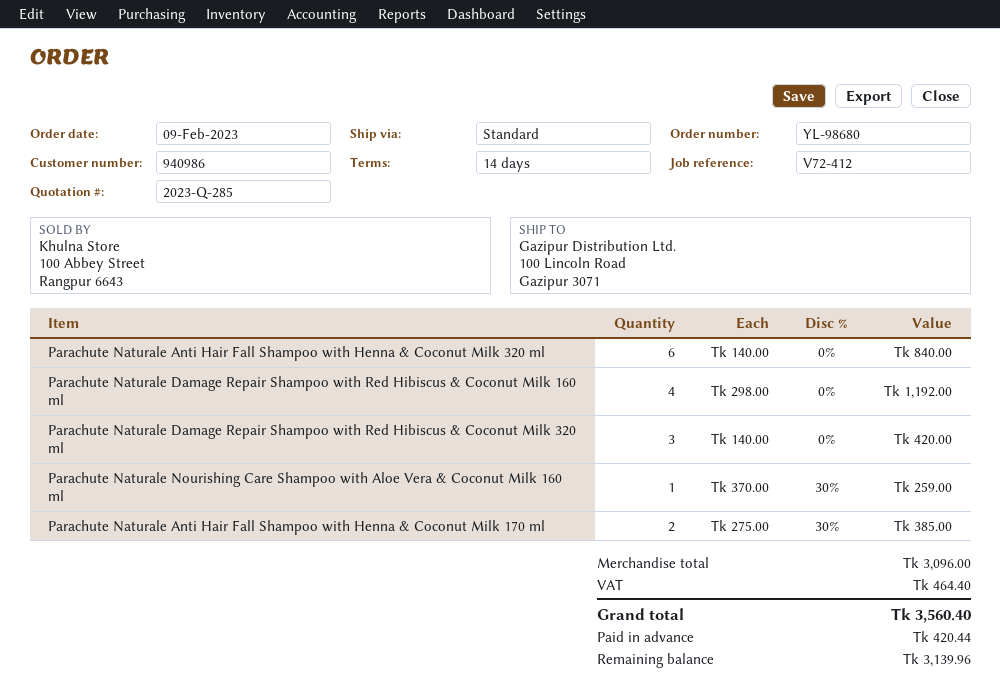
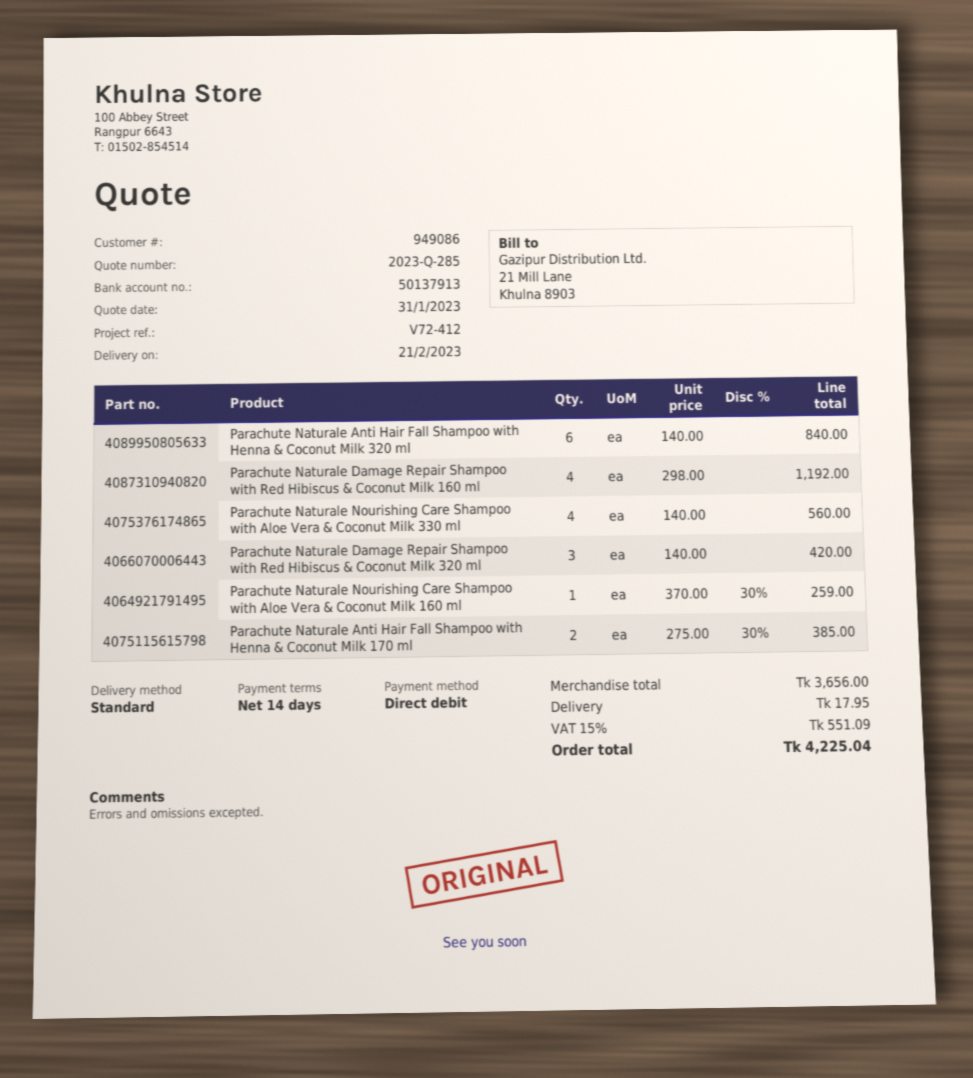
customer number: 940986 -> 949086
Parachute Naturale Nourishing Care Shampoo with Aloe Vera & Coconut Milk 330 ml: none -> 4 x 140.00 = 560.00
subtotal: 3096.00 -> 3656.00
shipping: none -> 17.95
tax: 464.40 -> 551.09
total: 3560.40 -> 4225.04

